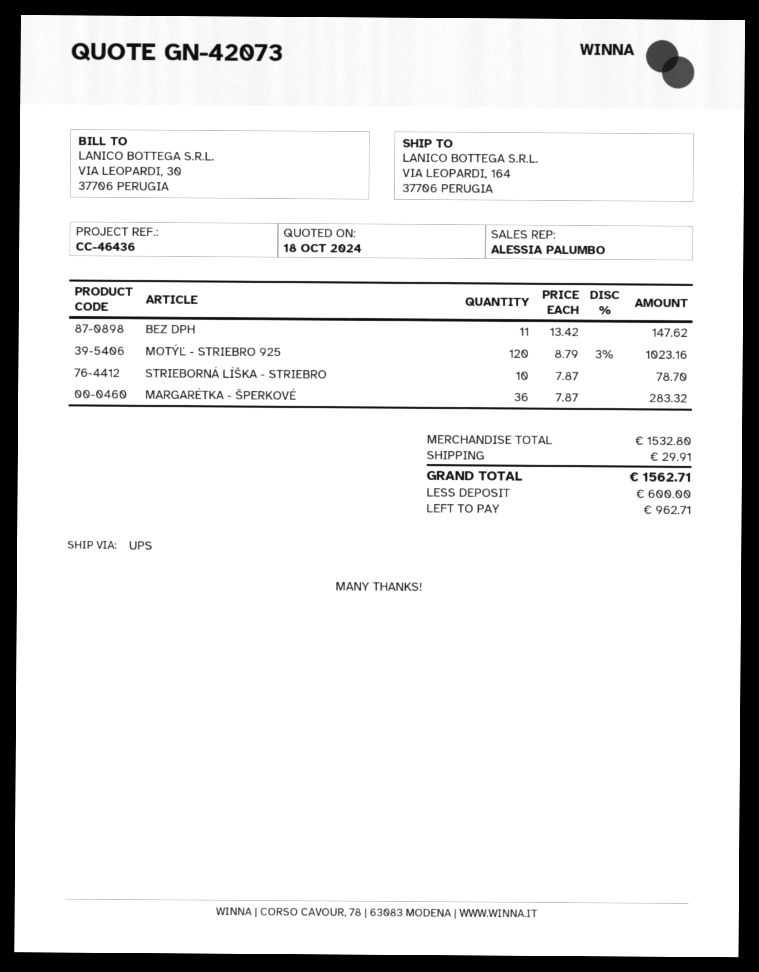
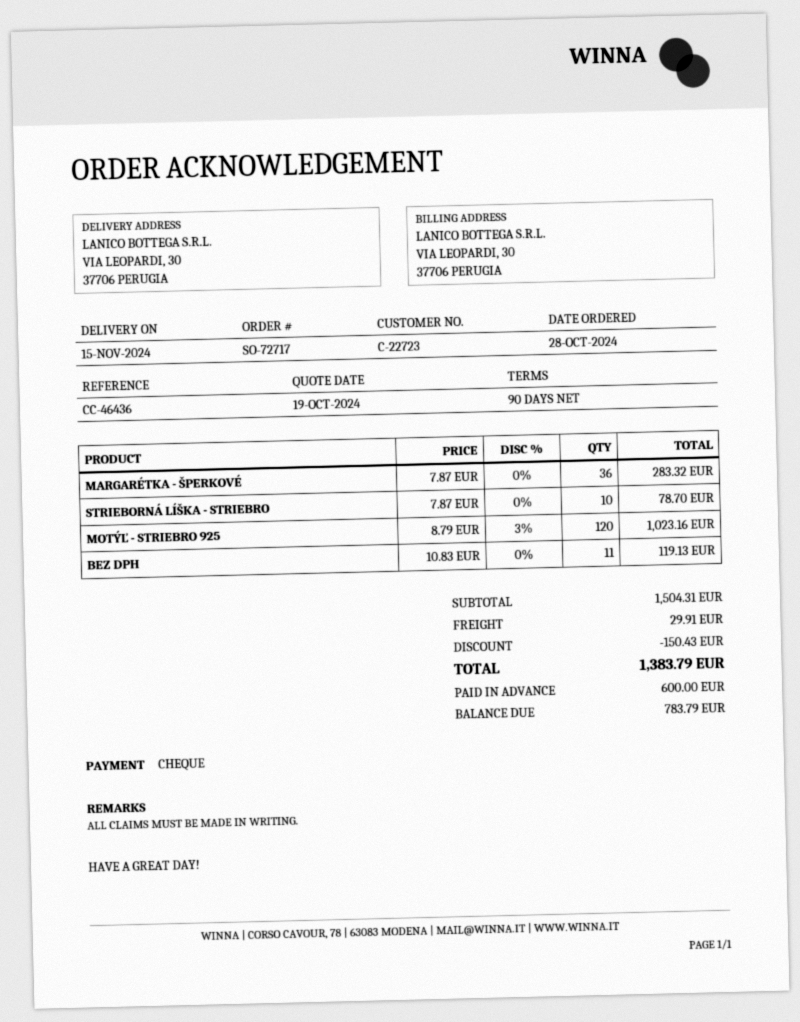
quote date: 2024-10-18 -> 2024-10-19
ship to: VIA LEOPARDI, 164, 37706 PERUGIA -> VIA LEOPARDI, 30, 37706 PERUGIA
BEZ DPH: 11 x 13.42 = 147.62 -> 11 x 10.83 = 119.13
subtotal: 1532.80 -> 1504.31
discount: none -> 150.43
total: 1562.71 -> 1383.79
balance: 962.71 -> 783.79

